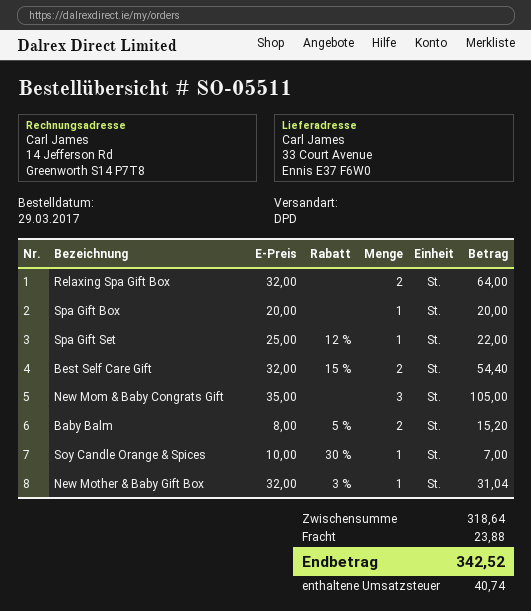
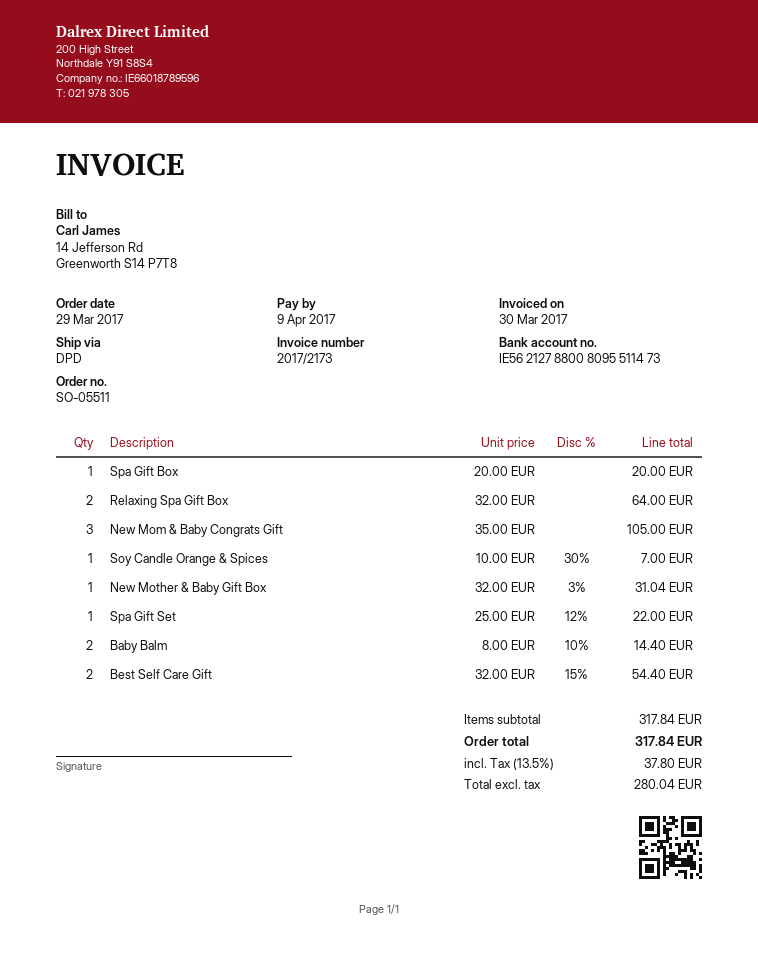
Baby Balm: 2 x 8.00 - 5% = 15.20 -> 2 x 8.00 - 10% = 14.40
subtotal: 318.64 -> 317.84
shipping: 23.88 -> none
tax: 40.74 -> 37.80
total: 342.52 -> 317.84

